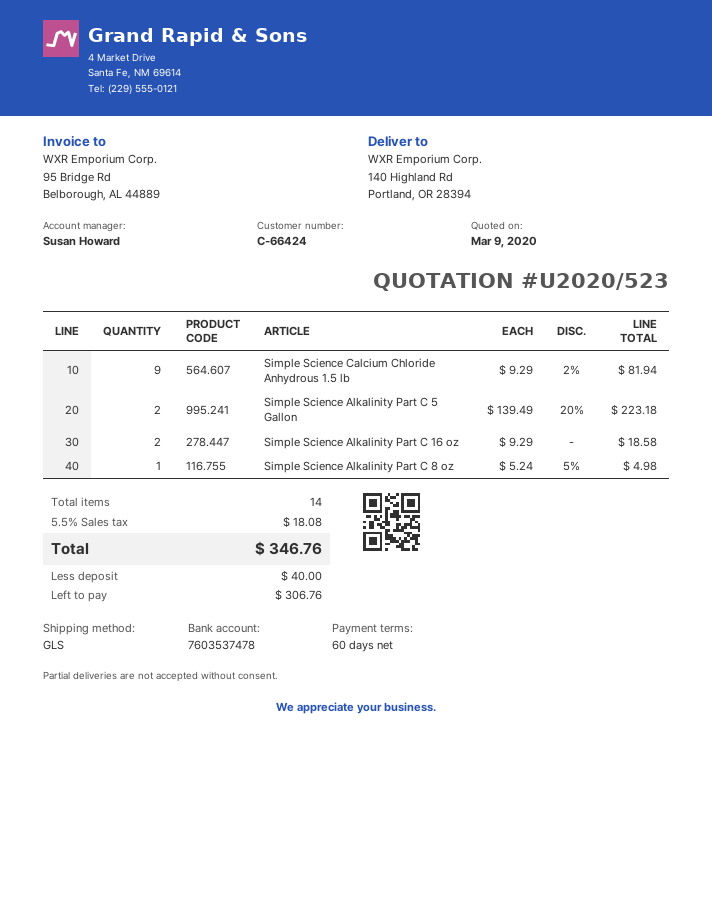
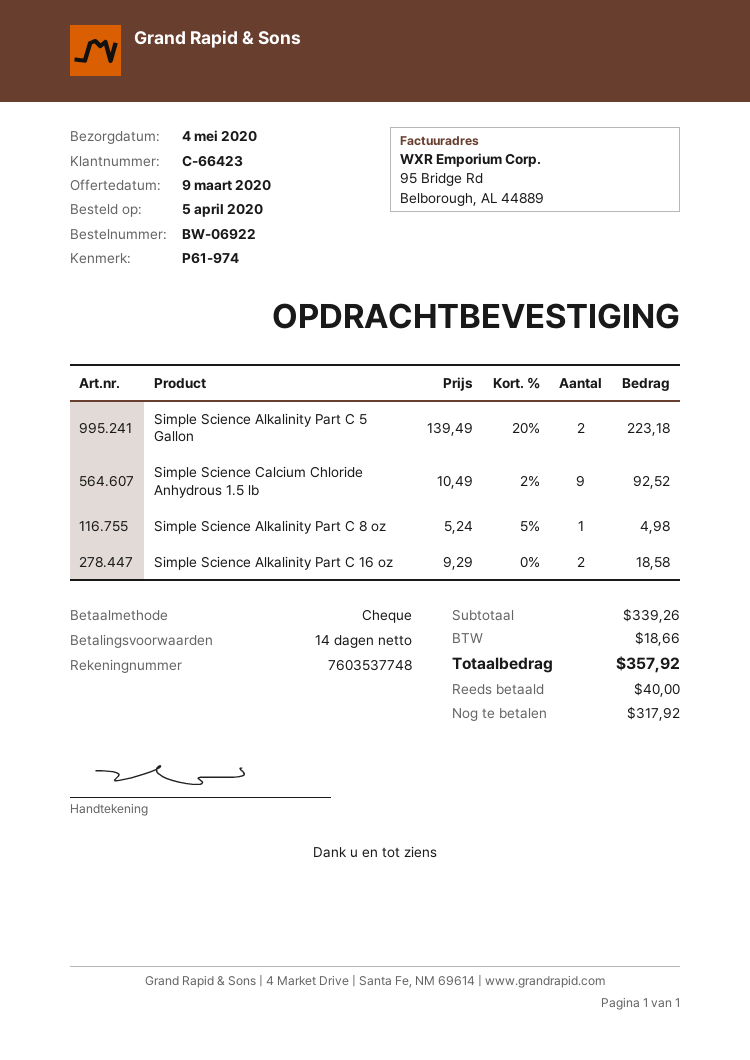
payment terms: 60 days -> 14 days
customer number: C-66424 -> C-66423
bank account: 7603537478 -> 7603537748
Simple Science Calcium Chloride Anhydrous 1.5 lb: 9 x 9.29 - 2% = 81.94 -> 9 x 10.49 - 2% = 92.52
tax: 18.08 -> 18.66
total: 346.76 -> 357.92
balance: 306.76 -> 317.92

